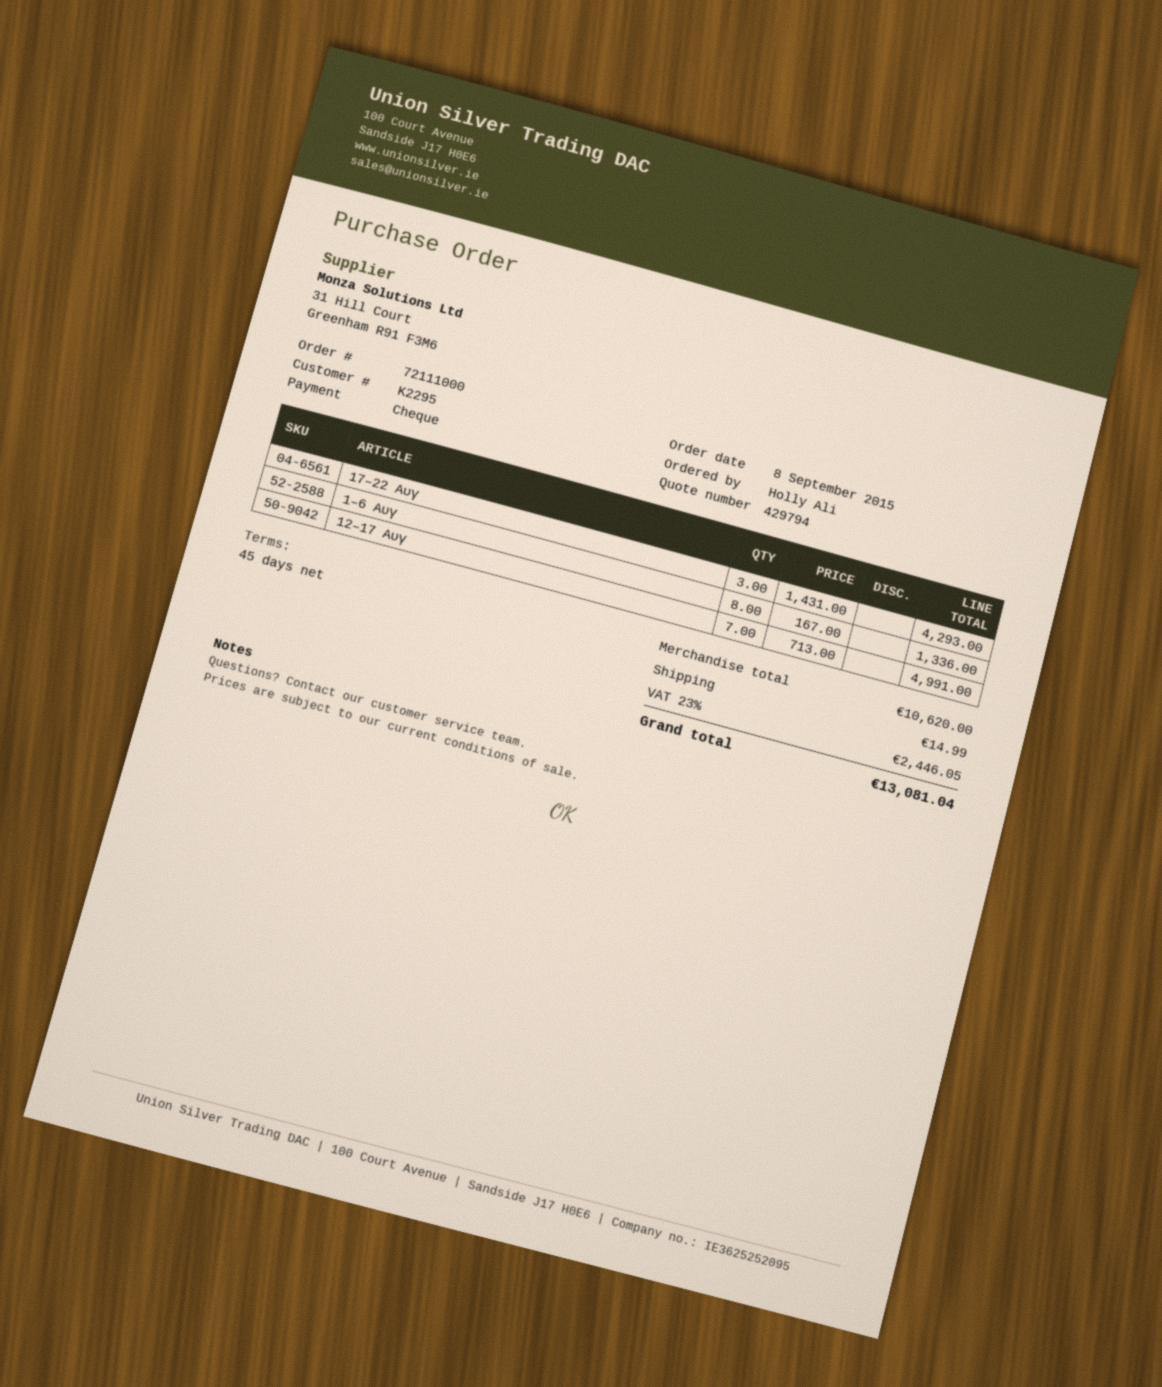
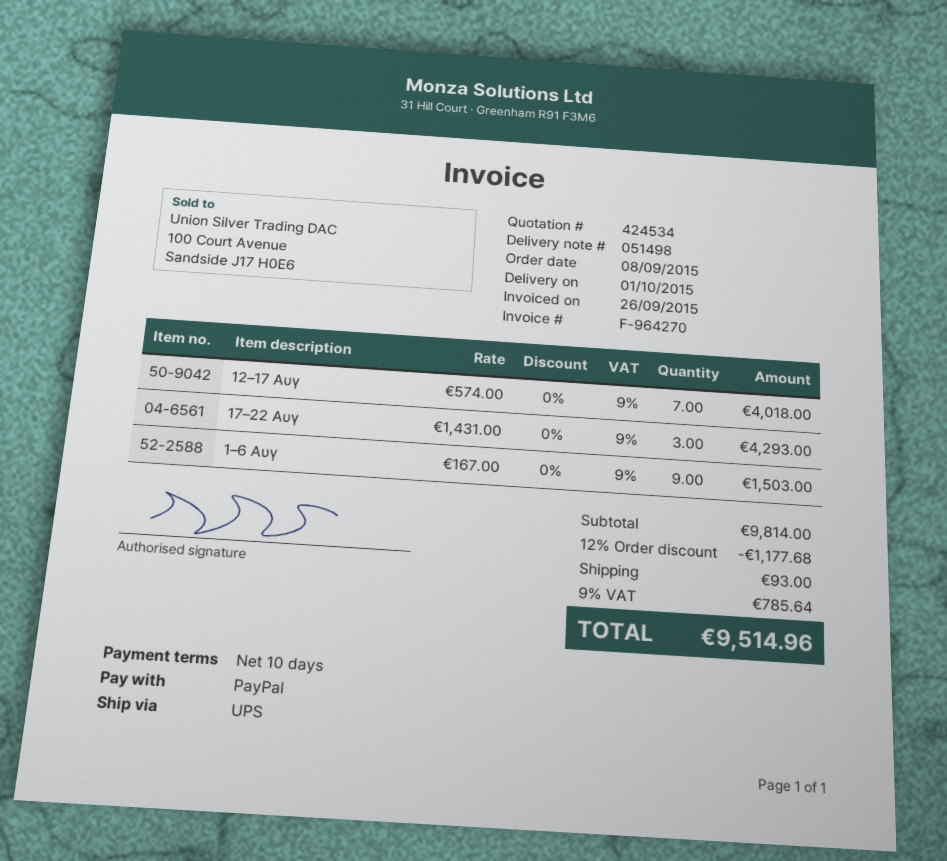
quote number: 429794 -> 424534
payment terms: 45 days -> 10 days
payment method: cheque -> PayPal
1–6 Αυγ: 8 x 167.00 = 1336.00 -> 9 x 167.00 = 1503.00
12–17 Αυγ: 7 x 713.00 = 4991.00 -> 7 x 574.00 = 4018.00
subtotal: 10620.00 -> 9814.00
discount: none -> 12% = 1177.68
shipping: 14.99 -> 93.00
tax: 23% = 2446.05 -> 9% = 785.64
total: 13081.04 -> 9514.96

